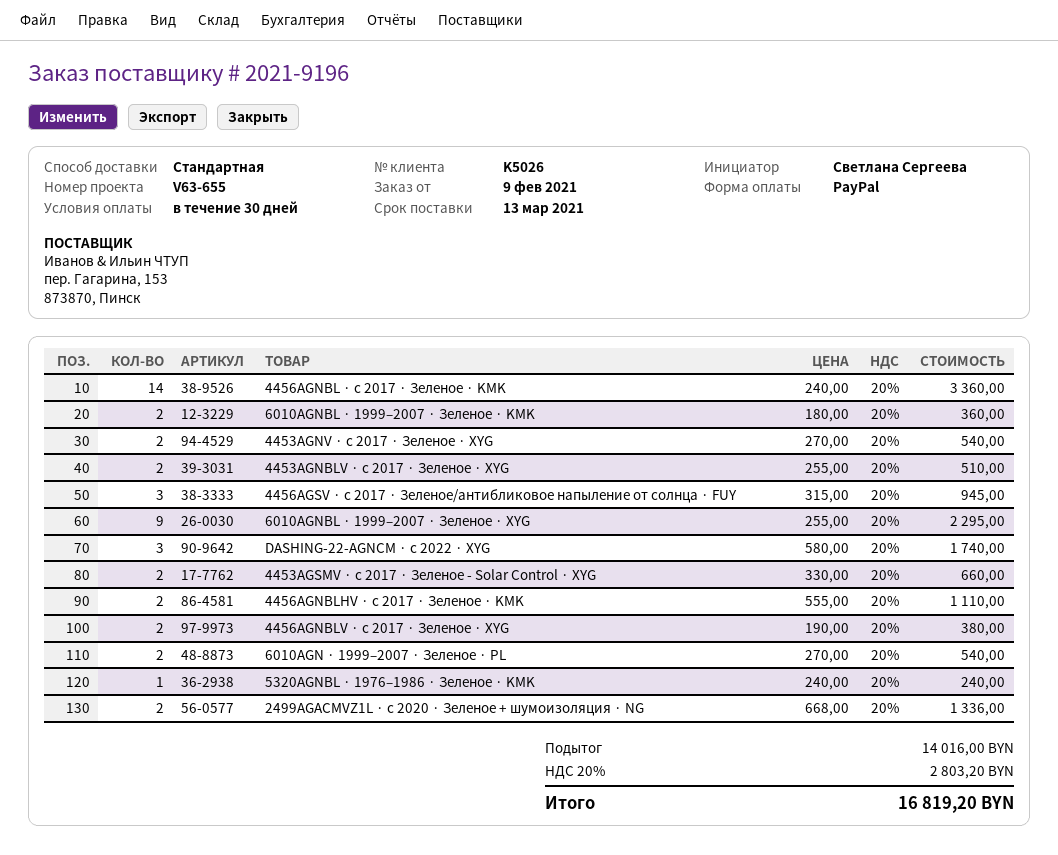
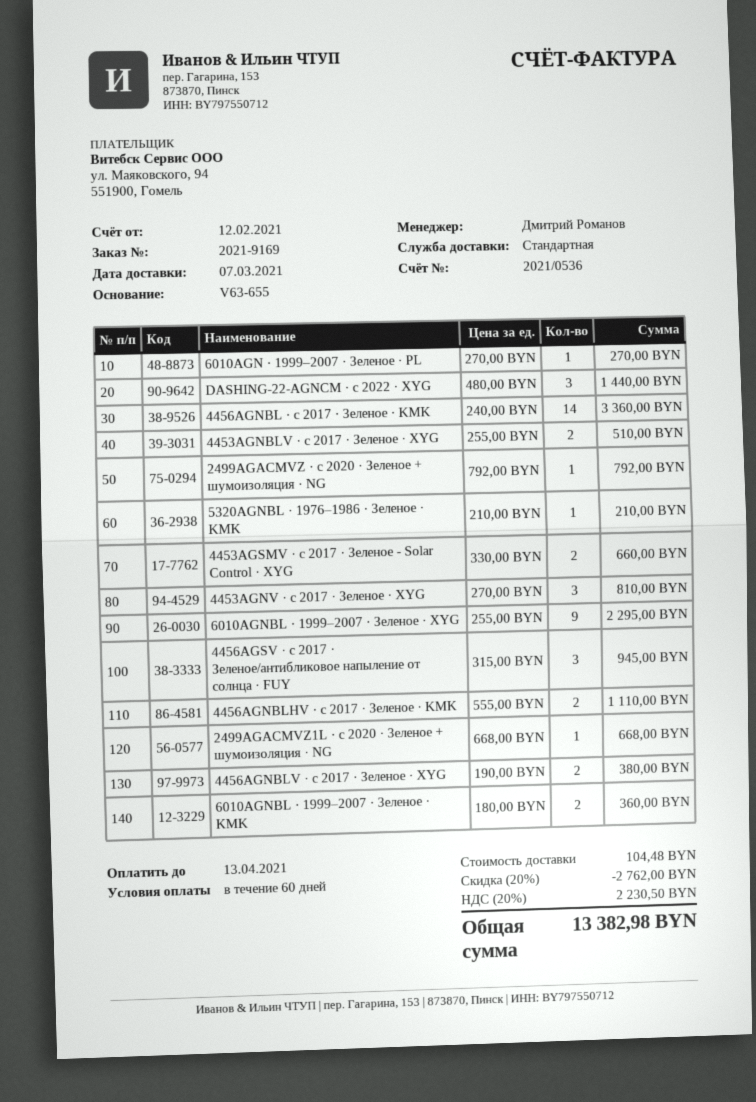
order number: 2021-9196 -> 2021-9169
delivery date: 2021-03-13 -> 2021-03-07
payment terms: 30 days -> 60 days
4453AGNV · с 2017 · Зеленое · XYG: 2 x 270.00 = 540.00 -> 3 x 270.00 = 810.00
DASHING-22-AGNCM · с 2022 · XYG: 3 x 580.00 = 1740.00 -> 3 x 480.00 = 1440.00
6010AGN · 1999–2007 · Зеленое · PL: 2 x 270.00 = 540.00 -> 1 x 270.00 = 270.00
5320AGNBL · 1976–1986 · Зеленое · KMK: 1 x 240.00 = 240.00 -> 1 x 210.00 = 210.00
2499AGACMVZ1L · с 2020 · Зеленое + шумоизоляция · NG: 2 x 668.00 = 1336.00 -> 1 x 668.00 = 668.00
2499AGACMVZ · с 2020 · Зеленое + шумоизоляция · NG: none -> 1 x 792.00 = 792.00
discount: none -> 20% = 2762.00
shipping: none -> 104.48
tax: 20% = 2803.20 -> 20% = 2230.50
total: 16819.20 -> 13382.98

